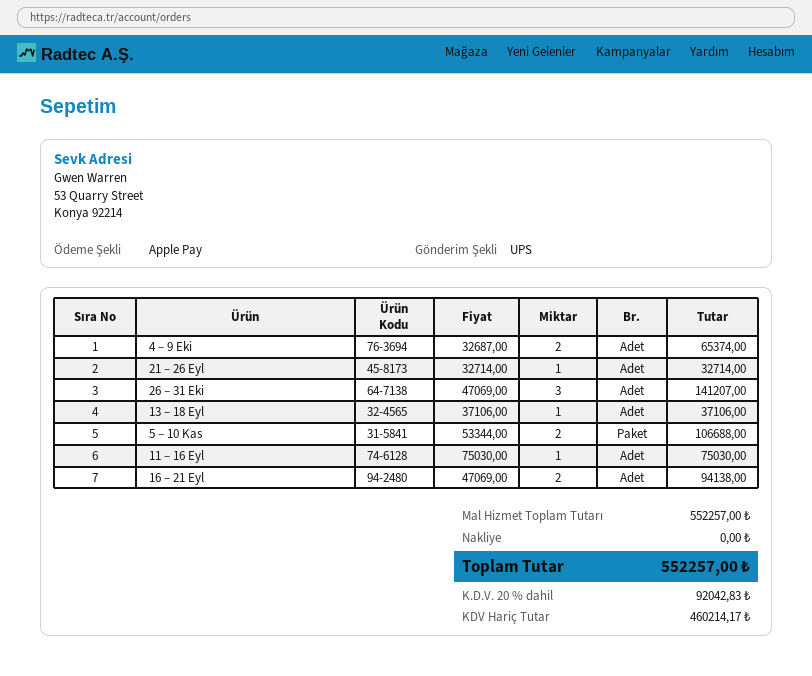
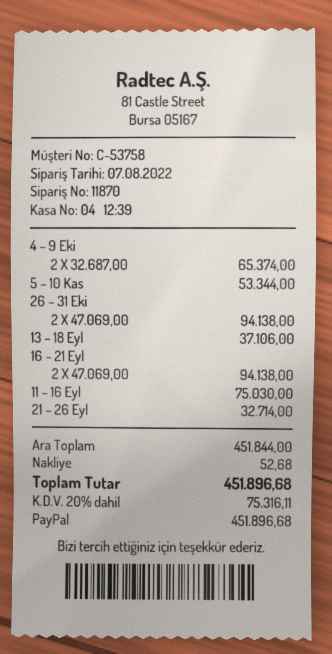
payment method: Apple Pay -> PayPal
26 – 31 Eki: 3 x 47069.00 = 141207.00 -> 2 x 47069.00 = 94138.00
5 – 10 Kas: 2 x 53344.00 = 106688.00 -> 1 x 53344.00 = 53344.00
subtotal: 552257.00 -> 451844.00
shipping: 0.00 -> 52.68
tax: 20% = 92042.83 -> 20% = 75316.11
total: 552257.00 -> 451896.68

